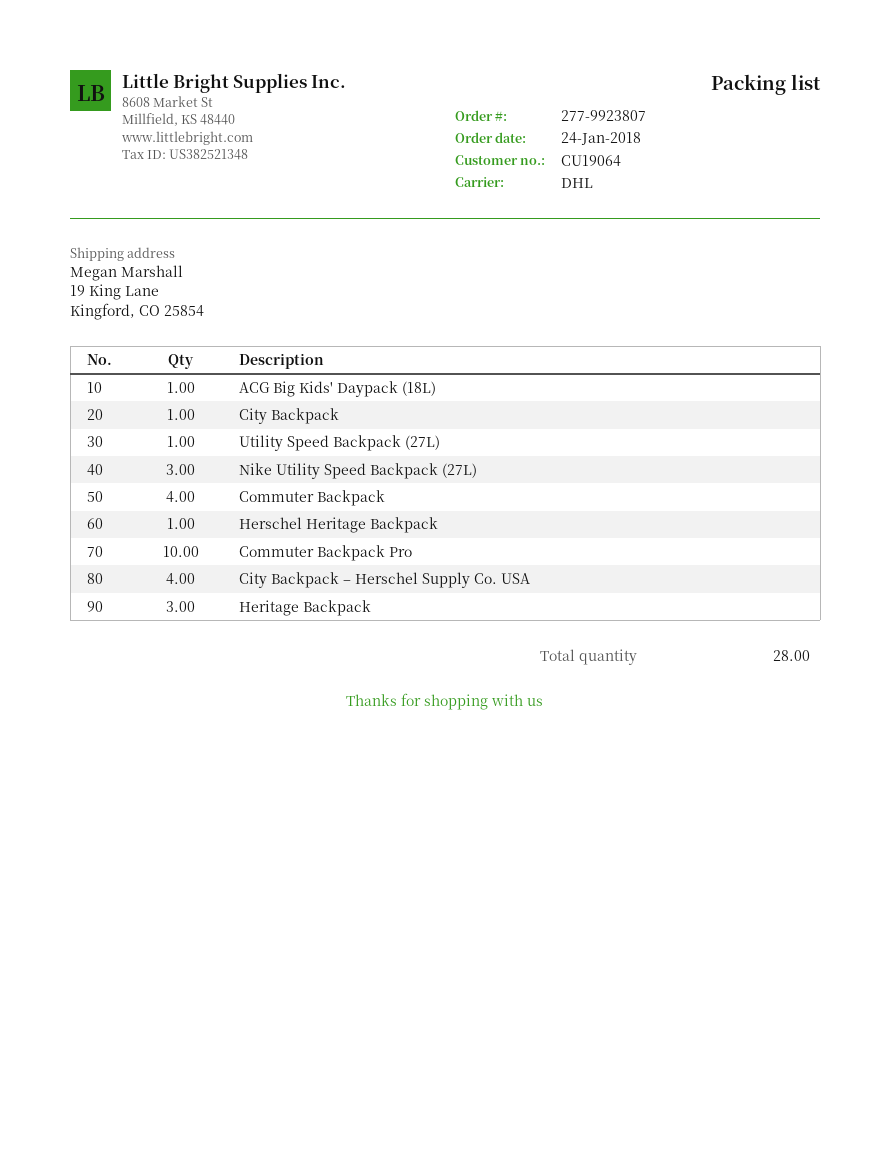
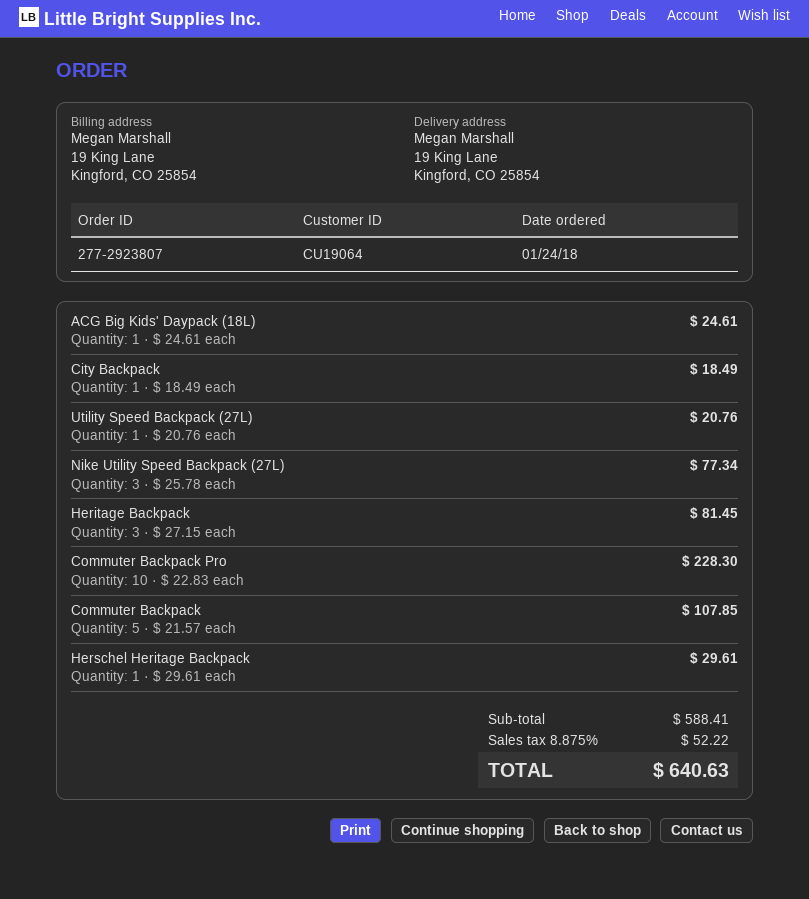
order number: 277-9923807 -> 277-2923807
Commuter Backpack: 4 -> 5
City Backpack – Herschel Supply Co. USA: 4 -> none

